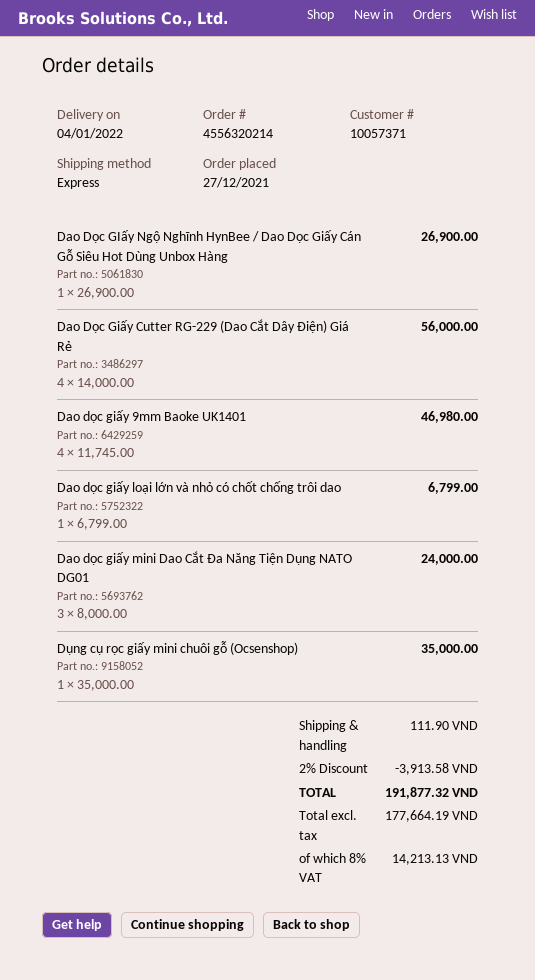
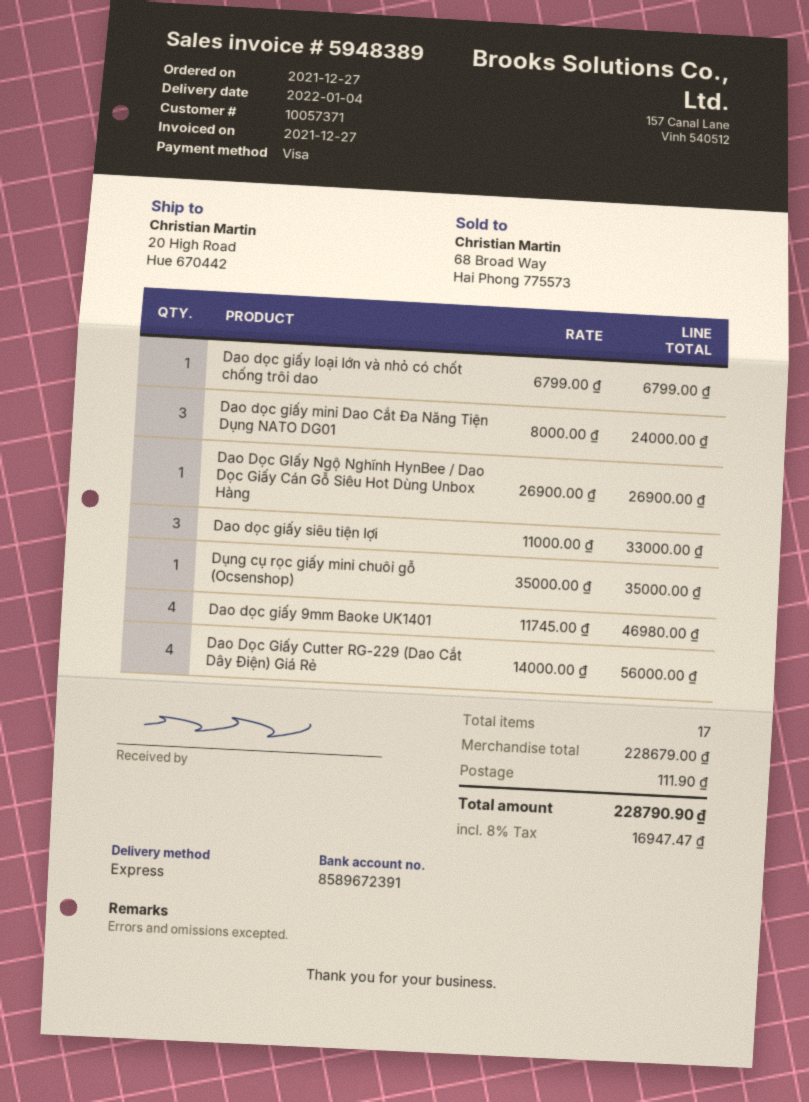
Dao dọc giấy siêu tiện lợi: none -> 3 x 11000.00 = 33000.00
discount: 2% = 3913.58 -> none
tax: 8% = 14213.13 -> 8% = 16947.47
total: 191877.32 -> 228790.90

